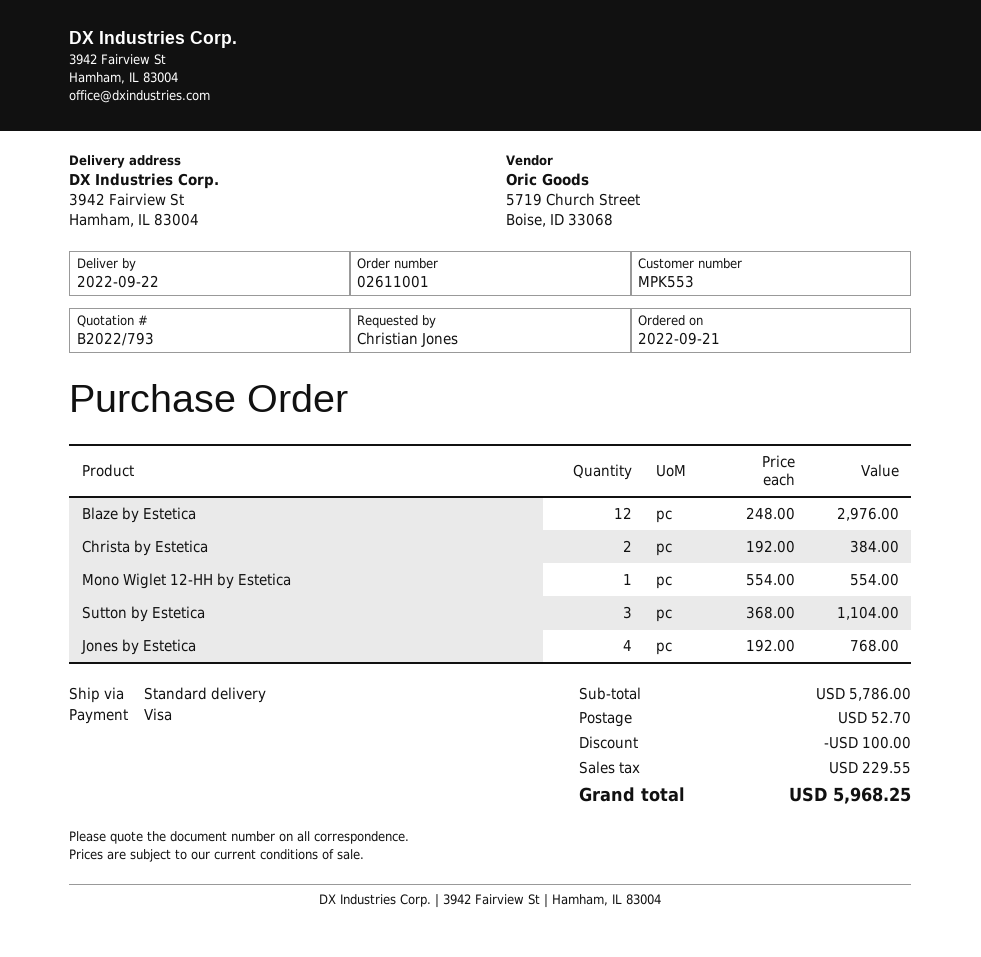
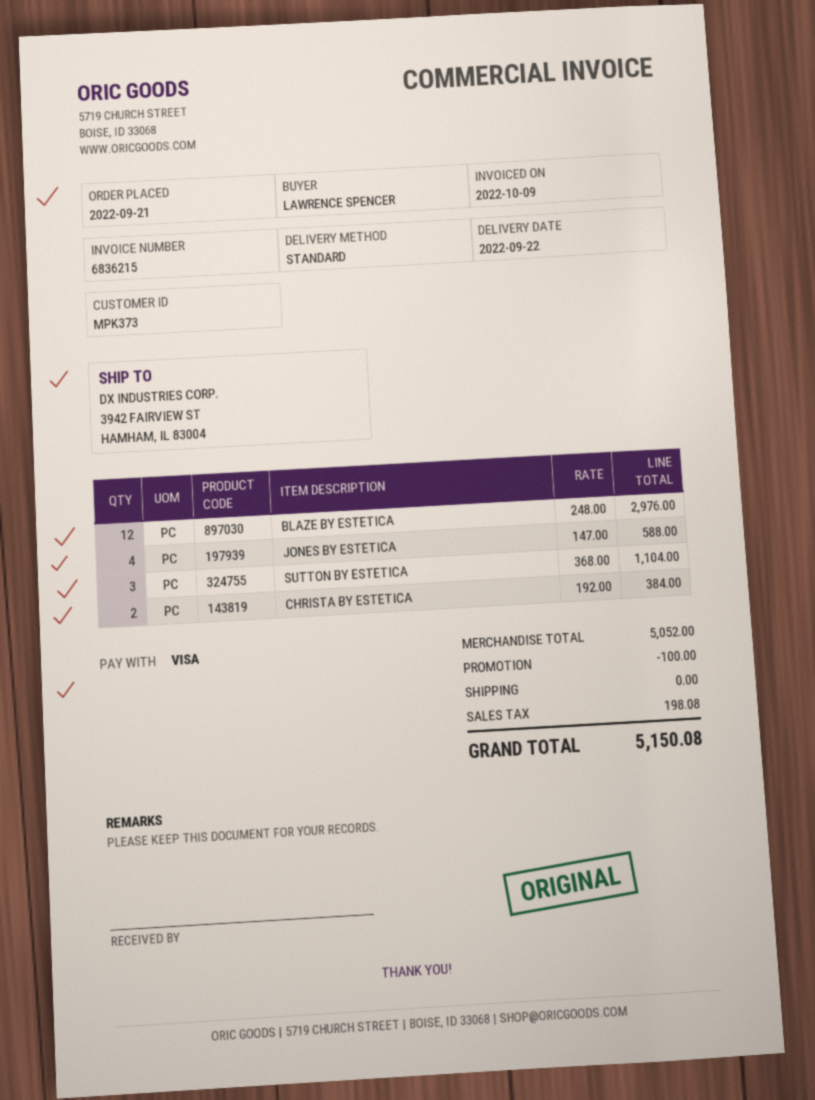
customer number: MPK553 -> MPK373
ordered by: Christian Jones -> LAWRENCE SPENCER
Mono Wiglet 12-HH by Estetica: 1 x 554.00 = 554.00 -> none
Jones by Estetica: 4 x 192.00 = 768.00 -> 4 x 147.00 = 588.00
subtotal: 5786.00 -> 5052.00
shipping: 52.70 -> 0.00
tax: 229.55 -> 198.08
total: 5968.25 -> 5150.08

